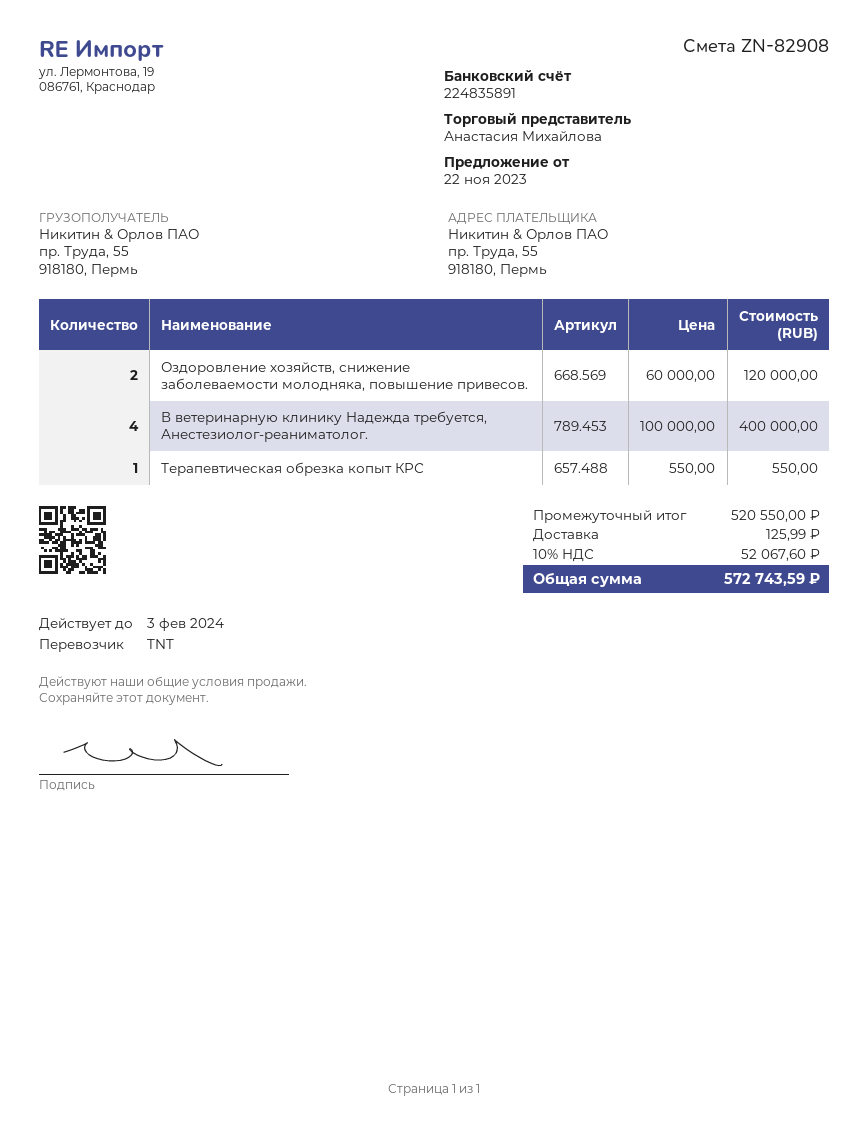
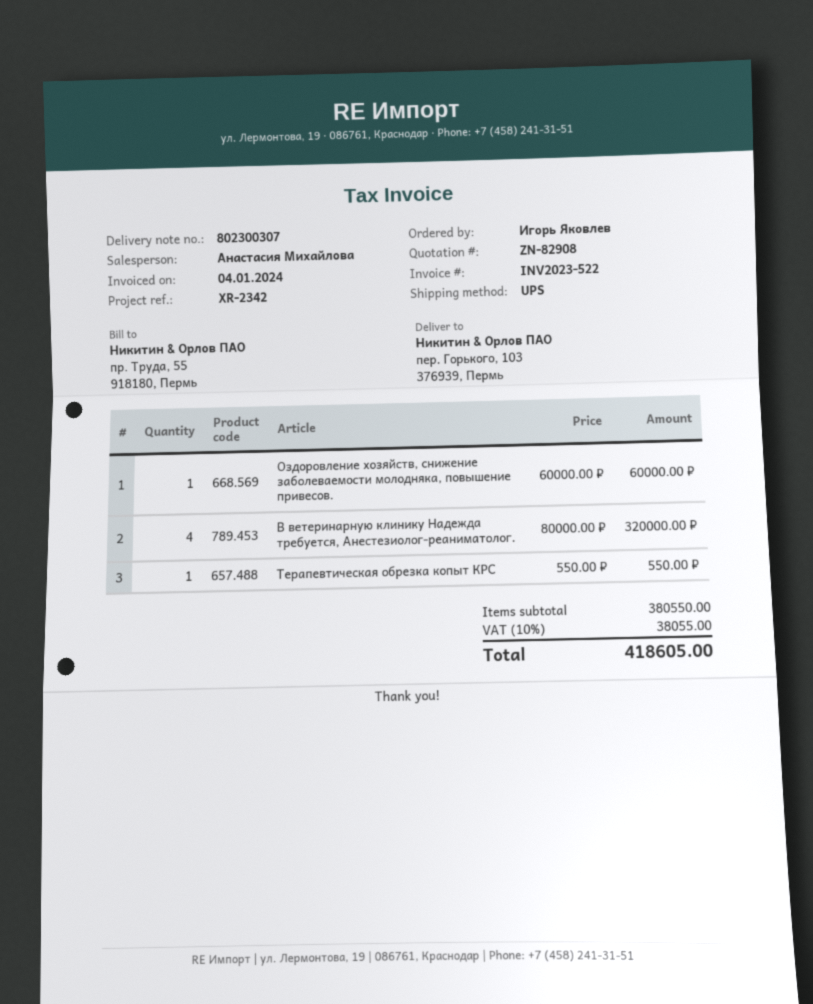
shipping method: TNT -> UPS
ship to: пр. Труда, 55, 918180, Пермь -> пер. Горького, 103, 376939, Пермь
Оздоровление хозяйств, снижение заболеваемости молодняка, повышение привесов.: 2 x 60000.00 = 120000.00 -> 1 x 60000.00 = 60000.00
В ветеринарную клинику Надежда требуется, Анестезиолог-реаниматолог.: 4 x 100000.00 = 400000.00 -> 4 x 80000.00 = 320000.00
subtotal: 520550.00 -> 380550.00
shipping: 125.99 -> none
tax: 10% = 52067.60 -> 10% = 38055.00
total: 572743.59 -> 418605.00

